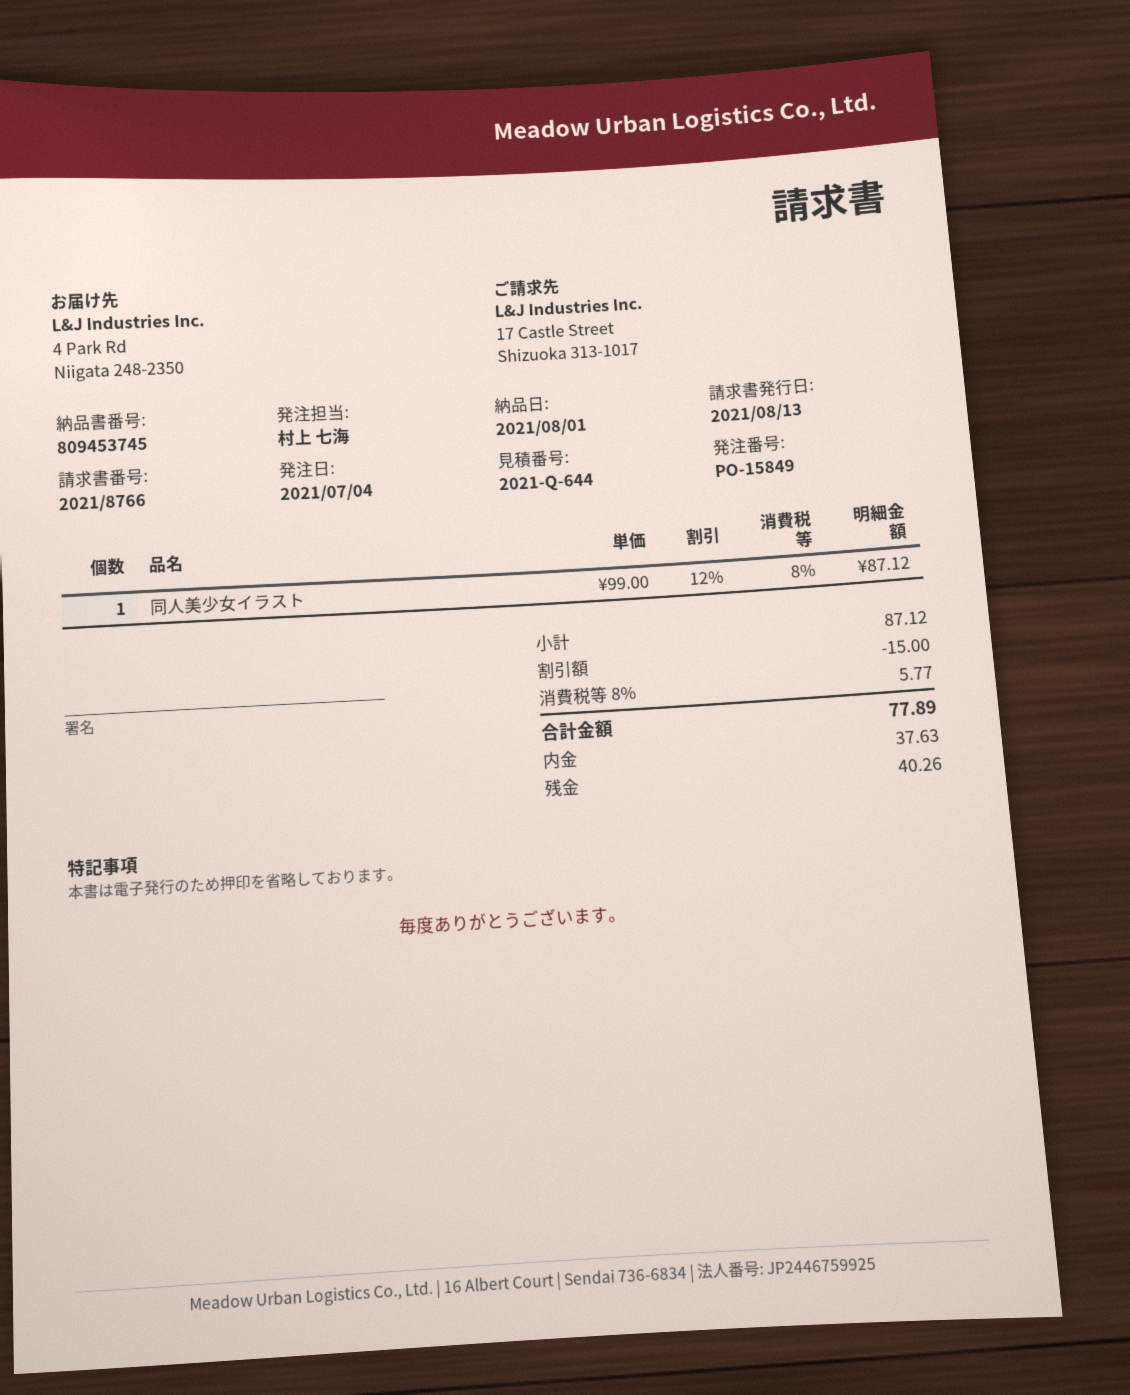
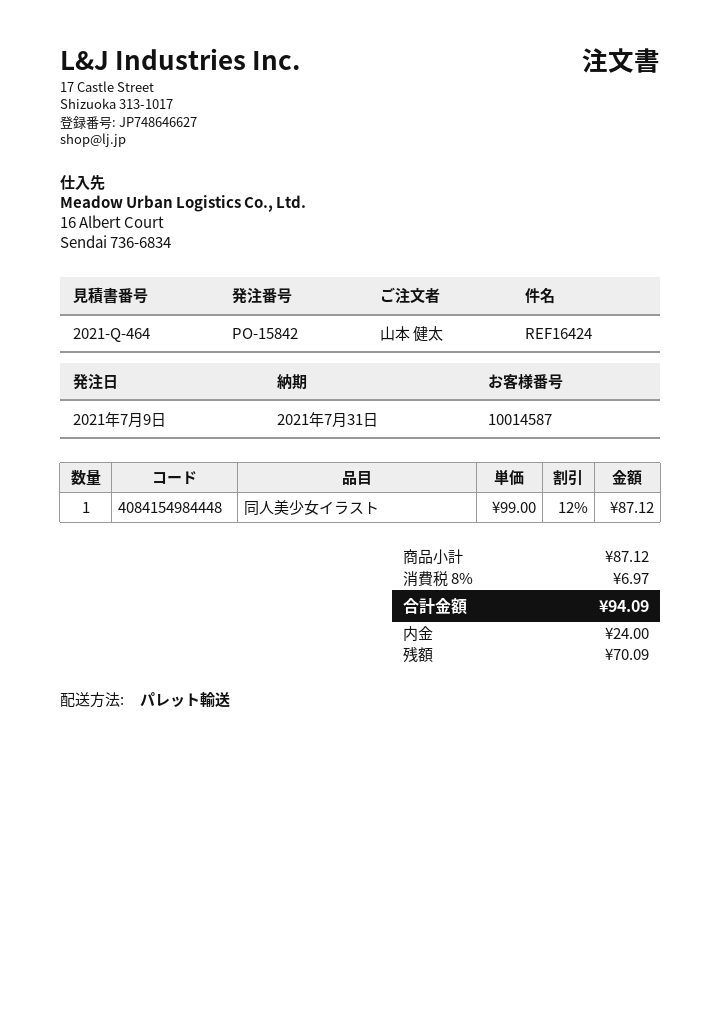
quote number: 2021-Q-644 -> 2021-Q-464
order number: PO-15849 -> PO-15842
order date: 2021-07-04 -> 2021-07-09
delivery date: 2021-08-01 -> 2021-07-31
ordered by: 村上 七海 -> 山本 健太
discount: 15.00 -> none
tax: 8% = 5.77 -> 8% = 6.97
total: 77.89 -> 94.09
deposit: 37.63 -> 24.00
balance: 40.26 -> 70.09

